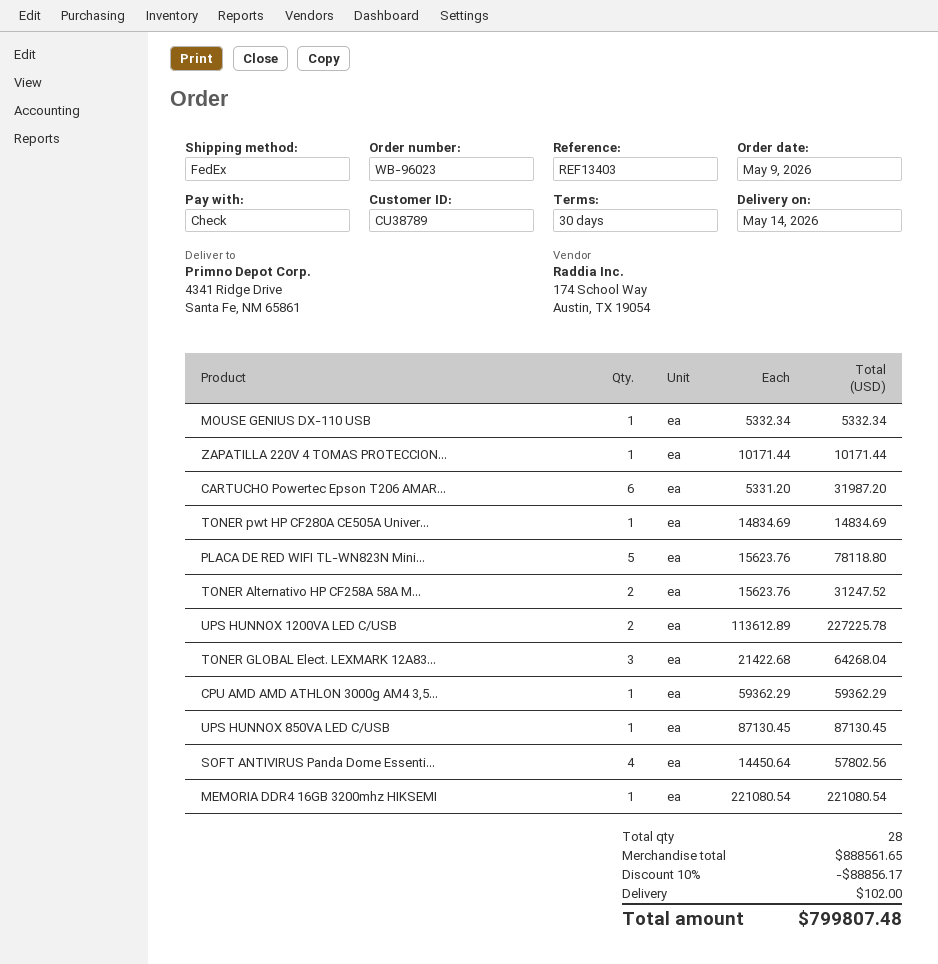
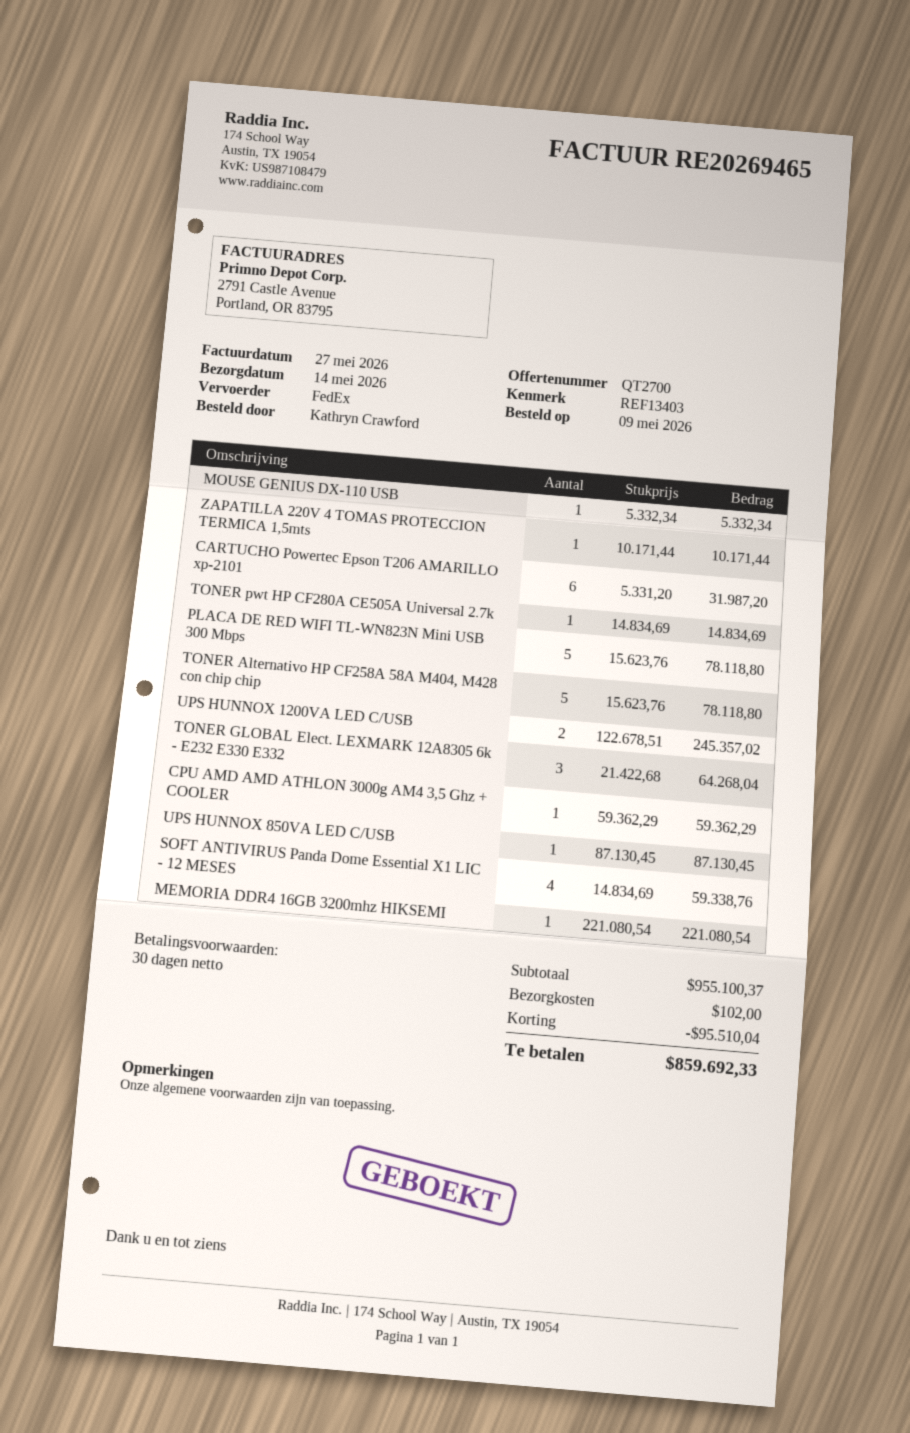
TONER Alternativo HP CF258A 58A M...: 2 x 15623.76 = 31247.52 -> 5 x 15623.76 = 78118.80
UPS HUNNOX 1200VA LED C/USB: 2 x 113612.89 = 227225.78 -> 2 x 122678.51 = 245357.02
SOFT ANTIVIRUS Panda Dome Essenti...: 4 x 14450.64 = 57802.56 -> 4 x 14834.69 = 59338.76
subtotal: 888561.65 -> 955100.37
discount: 88856.17 -> 95510.04
total: 799807.48 -> 859692.33

